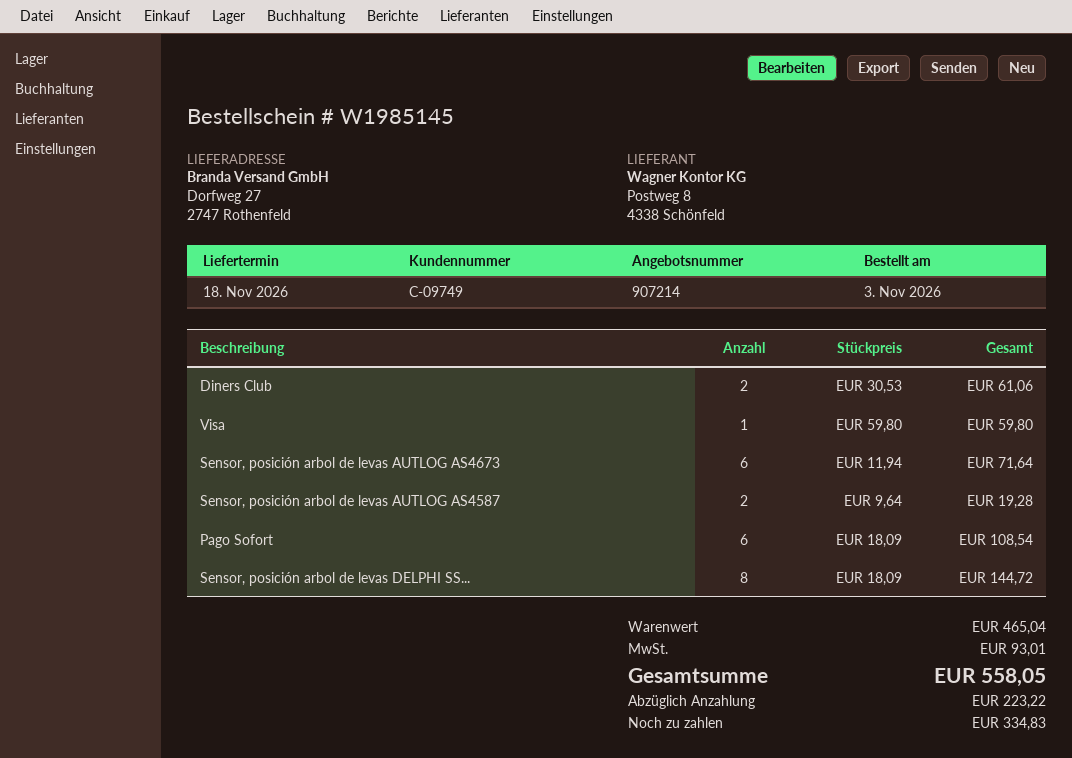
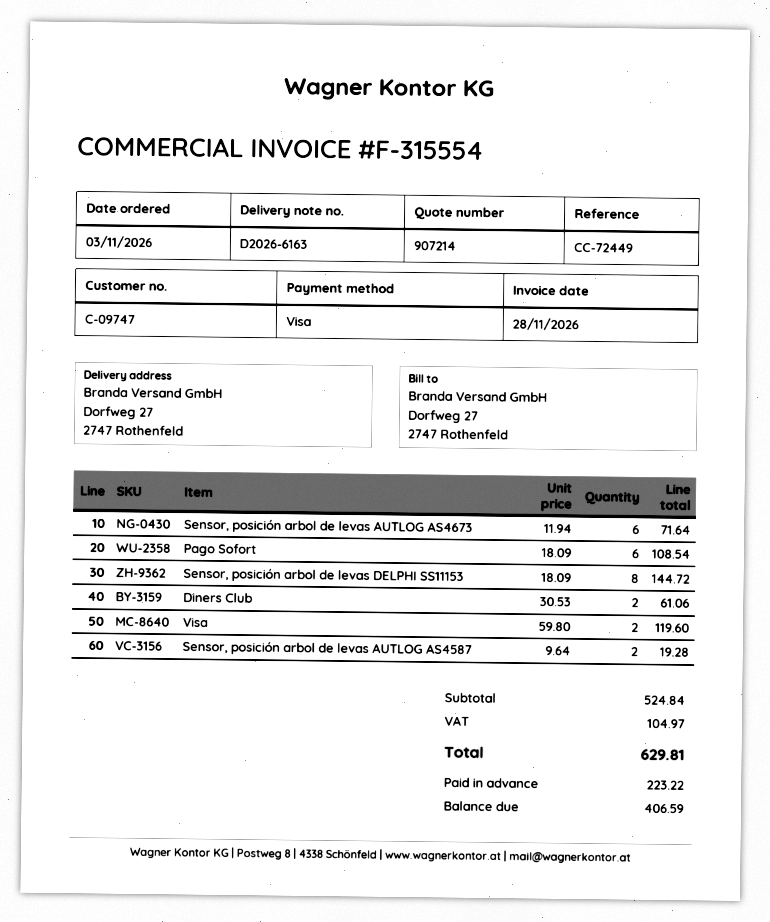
customer number: C-09749 -> C-09747
Visa: 1 x 59.80 = 59.80 -> 2 x 59.80 = 119.60
subtotal: 465.04 -> 524.84
tax: 93.01 -> 104.97
total: 558.05 -> 629.81
balance: 334.83 -> 406.59

